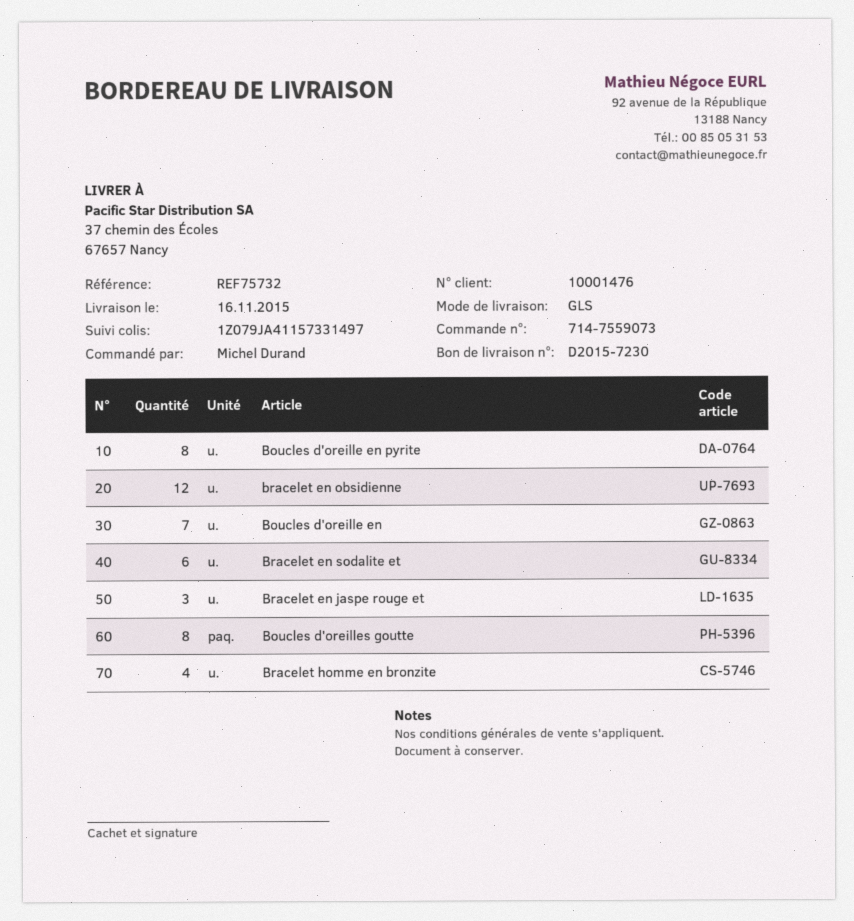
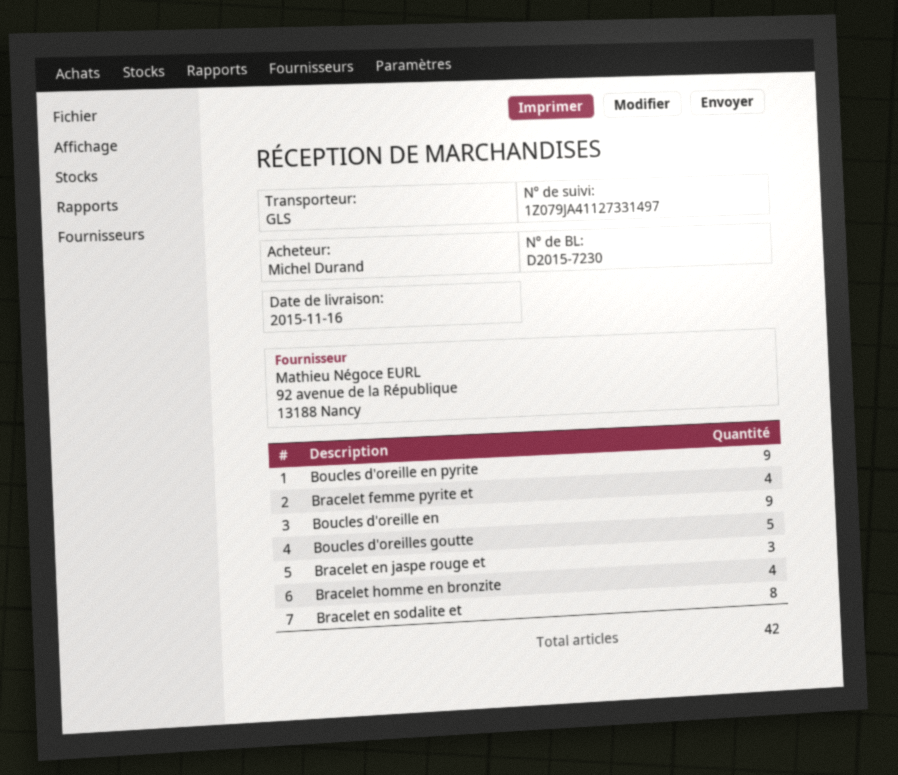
tracking number: 1Z079JA41157331497 -> 1Z079JA41127331497
Boucles d'oreille en pyrite: 8 -> 9
bracelet en obsidienne: 12 -> none
Boucles d'oreille en: 7 -> 9
Bracelet en sodalite et: 6 -> 8
Boucles d'oreilles goutte: 8 -> 5
Bracelet femme pyrite et: none -> 4

